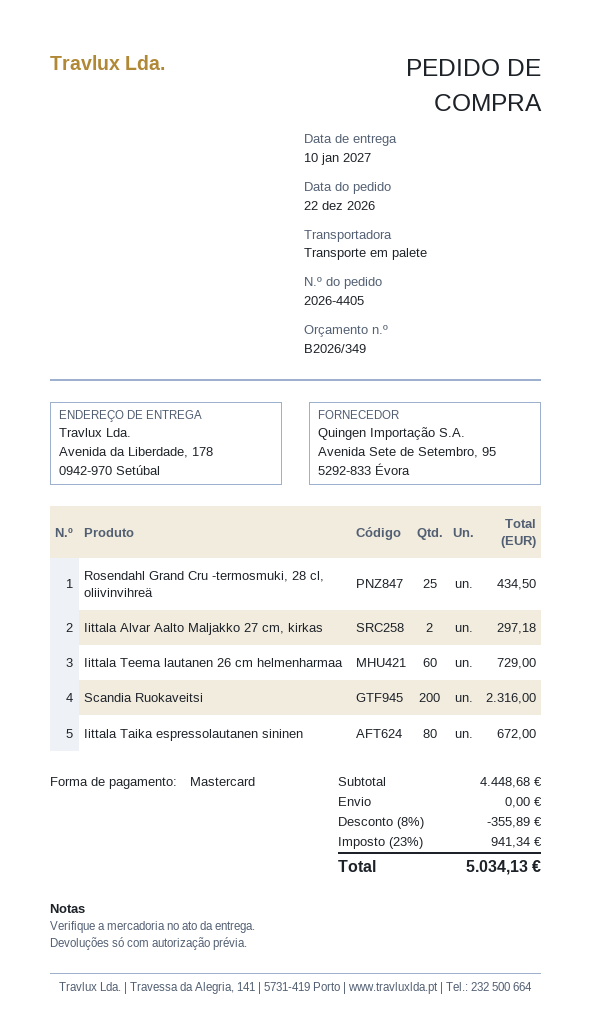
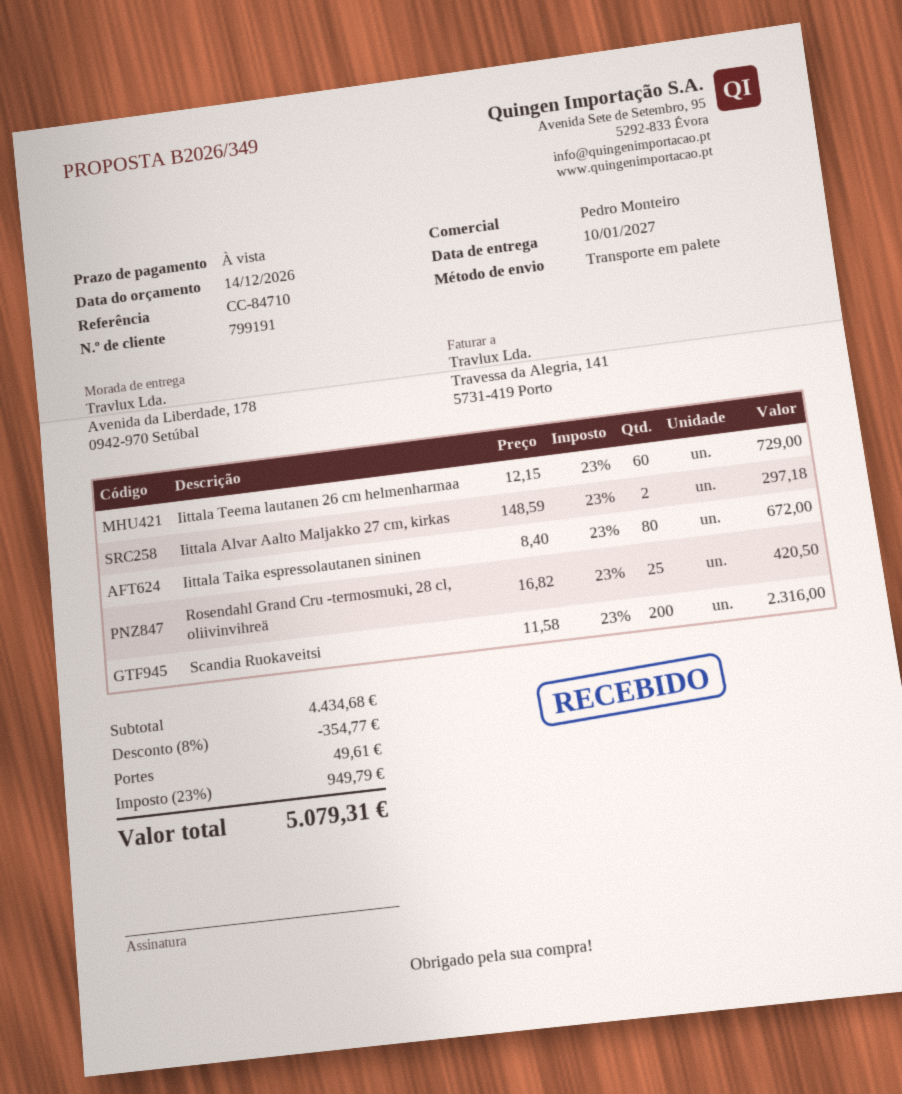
Rosendahl Grand Cru -termosmuki, 28 cl, oliivinvihreä: 25 for 434.50 -> 25 for 420.50
subtotal: 4448.68 -> 4434.68
discount: 8% = 355.89 -> 8% = 354.77
shipping: 0.00 -> 49.61
tax: 23% = 941.34 -> 23% = 949.79
total: 5034.13 -> 5079.31

